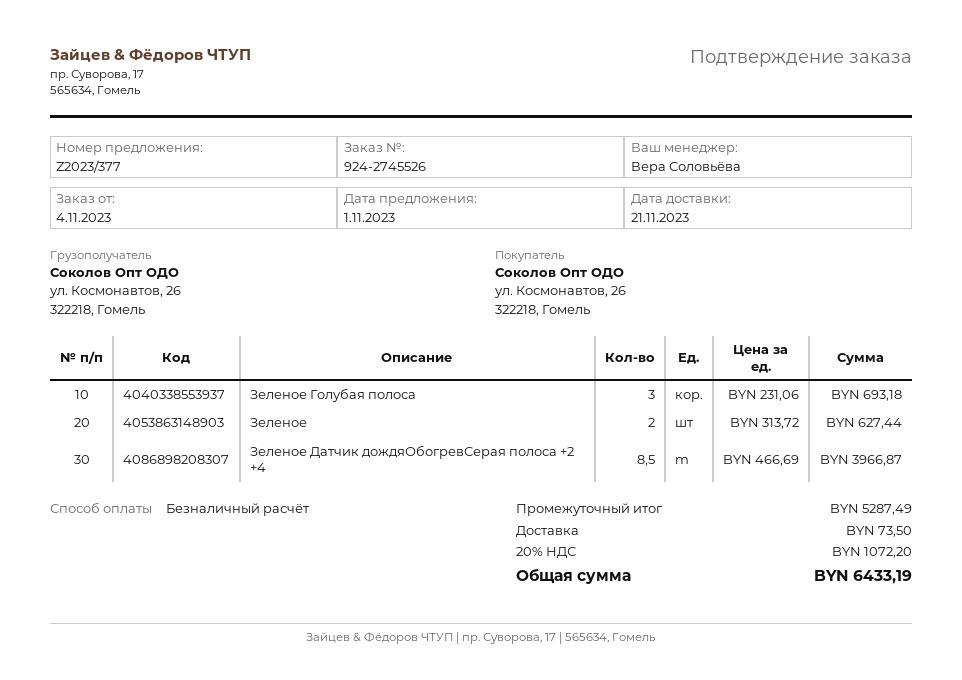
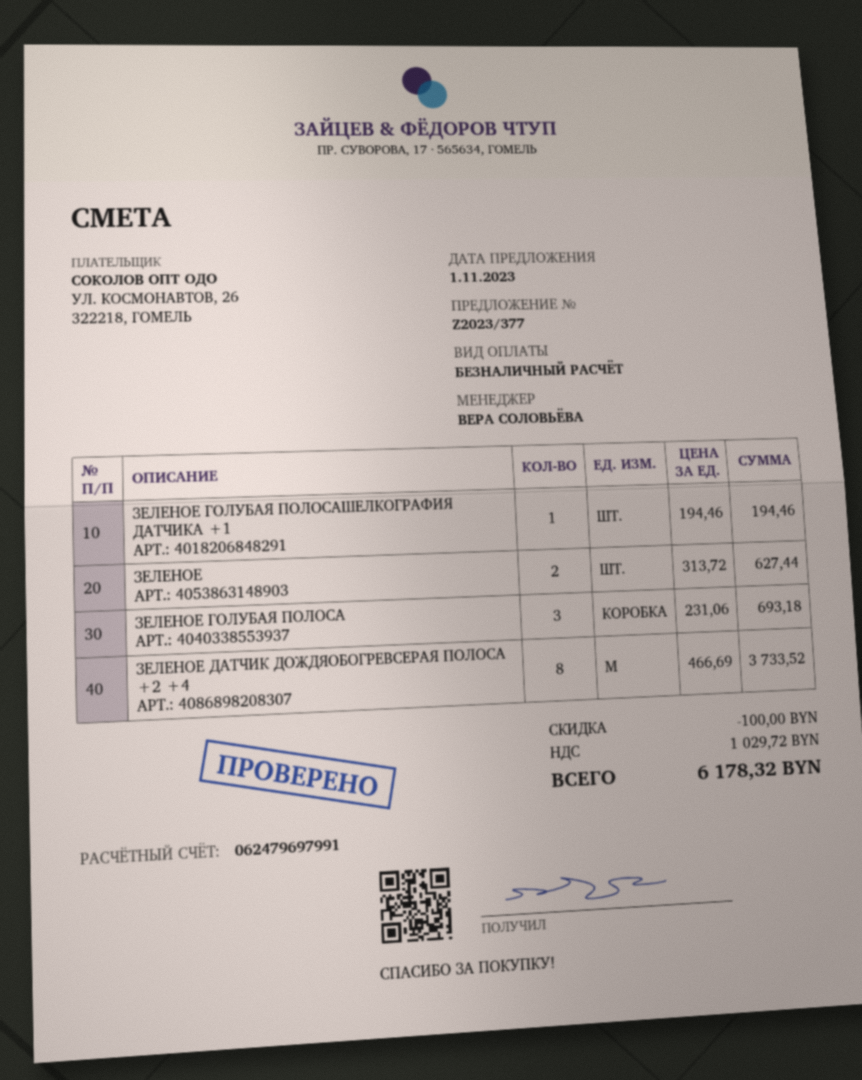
Зеленое Датчик дождяОбогревСерая полоса +2 +4: 8.5 x 466.69 = 3966.87 -> 8 x 466.69 = 3733.52
ЗЕЛЕНОЕ ГОЛУБАЯ ПОЛОСАШЕЛКОГРАФИЯ ДАТЧИКА +1: none -> 1 x 194.46 = 194.46
discount: none -> 100.00
shipping: 73.50 -> none
tax: 1072.20 -> 1029.72
total: 6433.19 -> 6178.32

